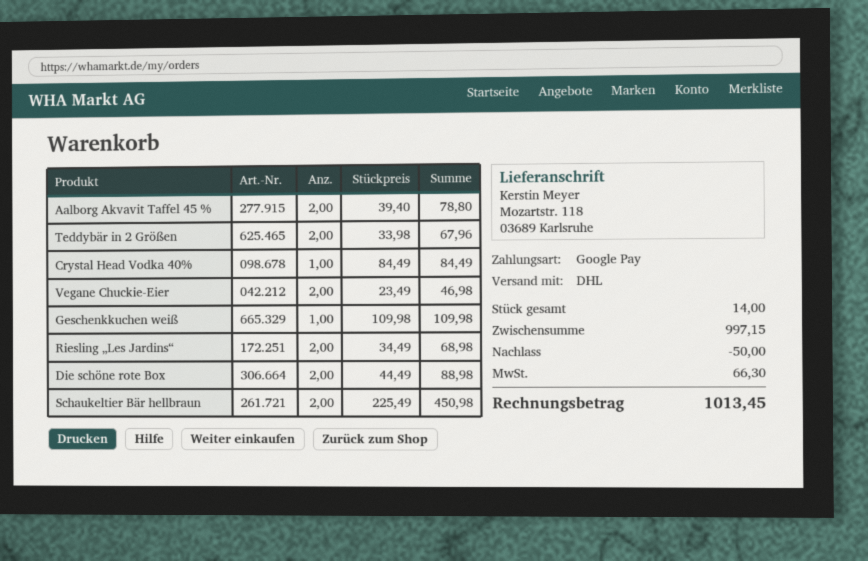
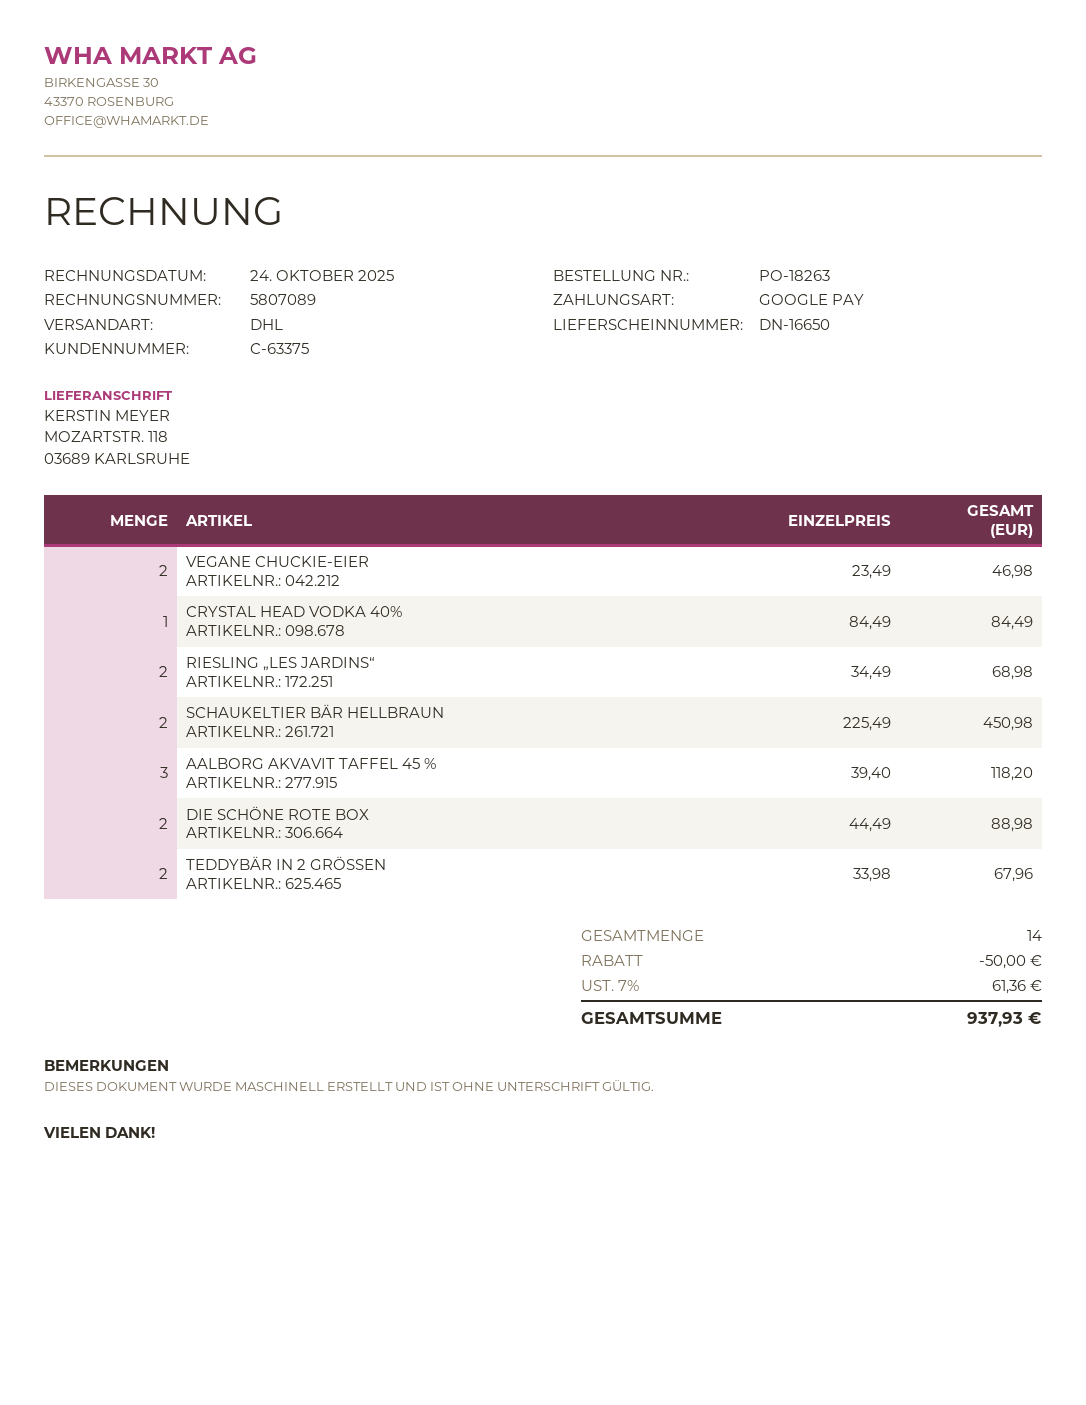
Aalborg Akvavit Taffel 45 %: 2 x 39.40 = 78.80 -> 3 x 39.40 = 118.20
Geschenkkuchen weiß: 1 x 109.98 = 109.98 -> none
tax: 66.30 -> 61.36
total: 1013.45 -> 937.93

